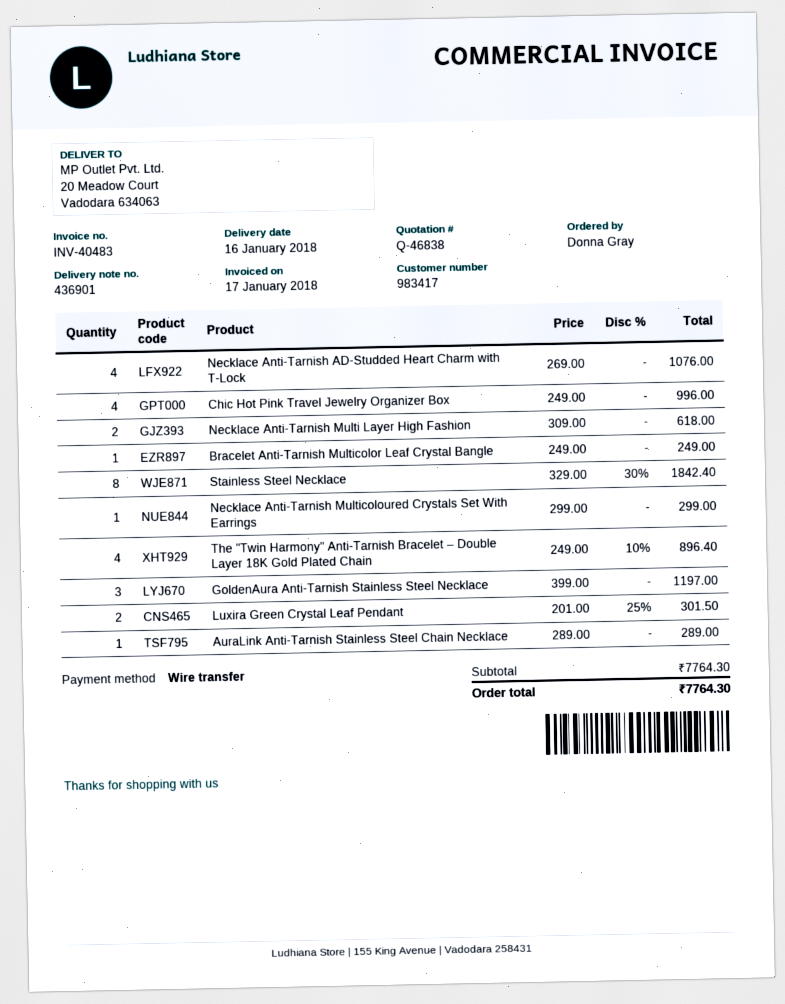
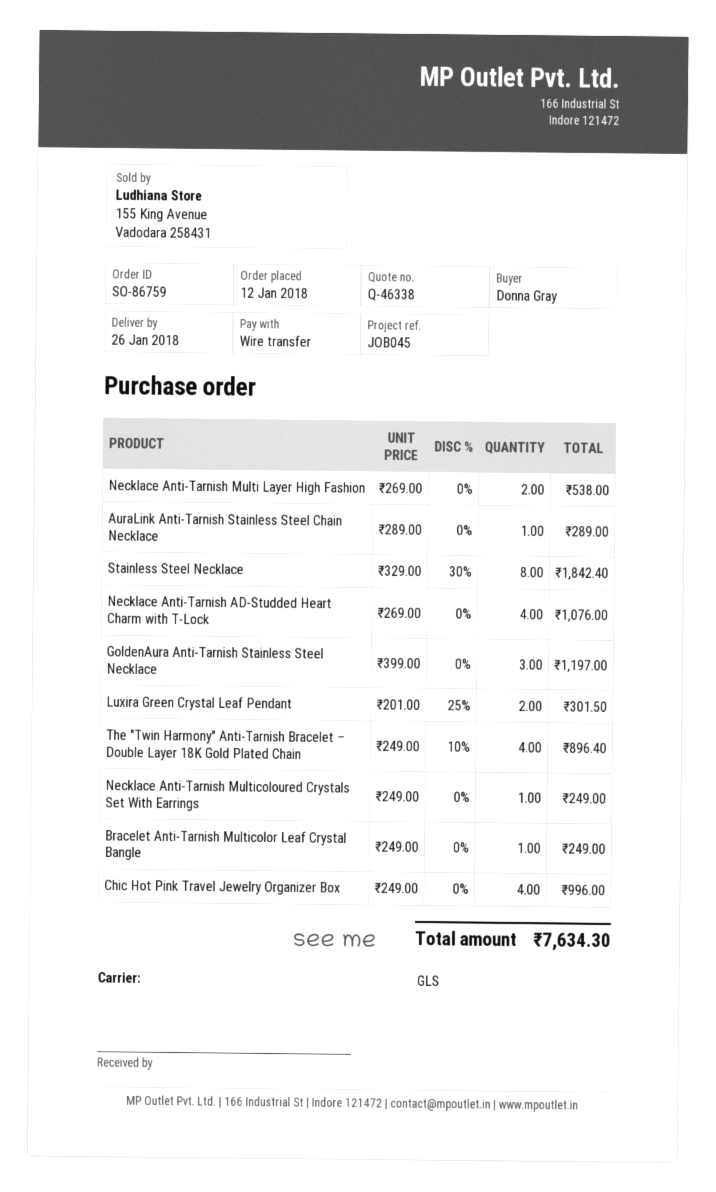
quote number: Q-46838 -> Q-46338
delivery date: 2018-01-16 -> 2018-01-26
Necklace Anti-Tarnish Multi Layer High Fashion: 2 x 309.00 = 618.00 -> 2 x 269.00 = 538.00
Necklace Anti-Tarnish Multicoloured Crystals Set With Earrings: 1 x 299.00 = 299.00 -> 1 x 249.00 = 249.00
total: 7764.30 -> 7634.30

